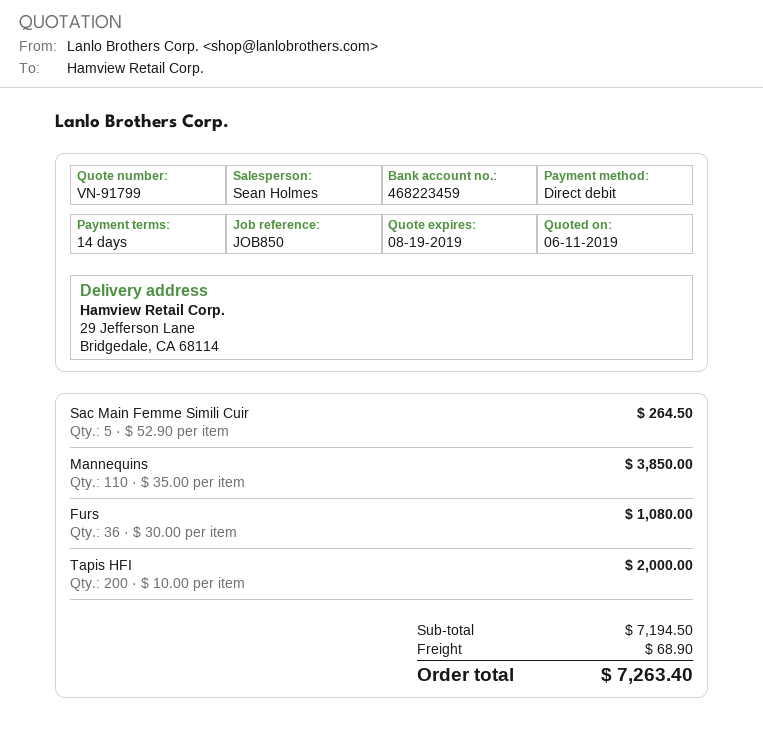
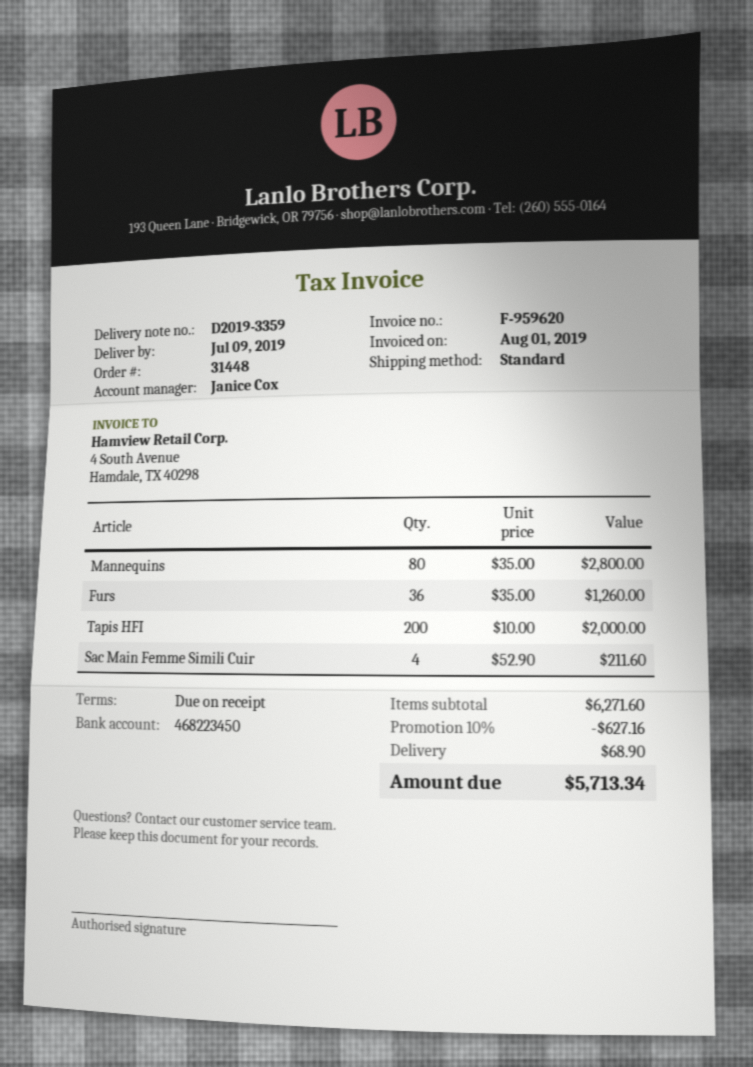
payment terms: 14 days -> on receipt
sales rep: Sean Holmes -> Janice Cox
bank account: 468223459 -> 468223450
Sac Main Femme Simili Cuir: 5 x 52.90 = 264.50 -> 4 x 52.90 = 211.60
Mannequins: 110 x 35.00 = 3850.00 -> 80 x 35.00 = 2800.00
Furs: 36 x 30.00 = 1080.00 -> 36 x 35.00 = 1260.00
subtotal: 7194.50 -> 6271.60
discount: none -> 10% = 627.16
total: 7263.40 -> 5713.34

